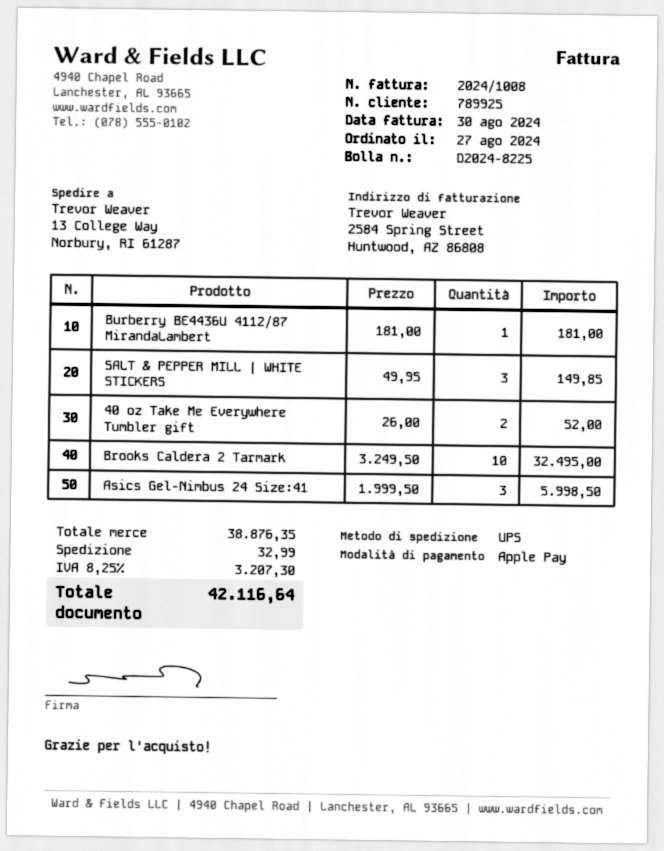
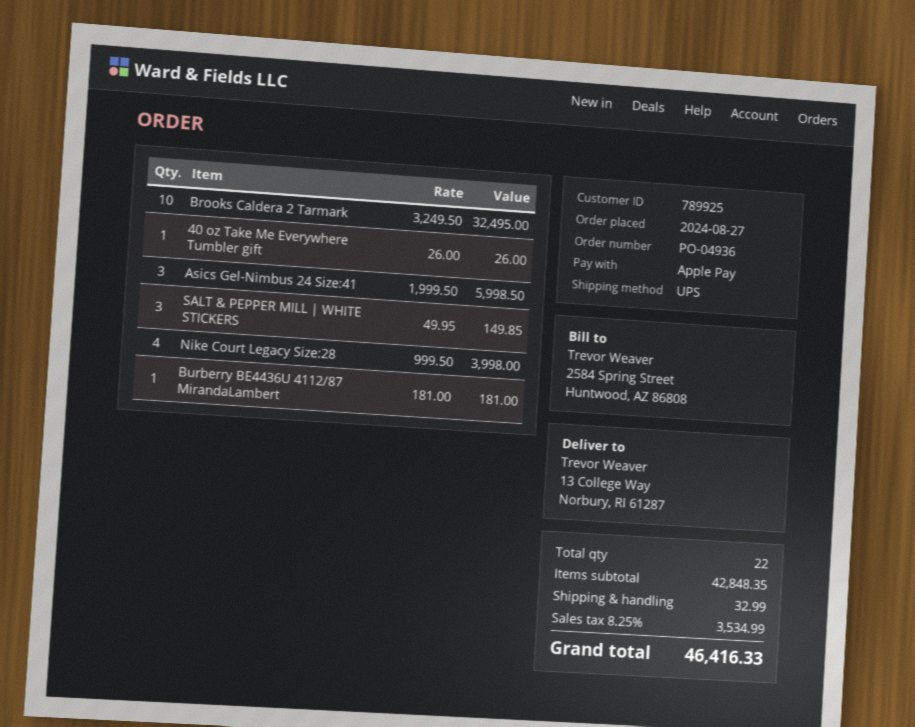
40 oz Take Me Everywhere Tumbler gift: 2 x 26.00 = 52.00 -> 1 x 26.00 = 26.00
Nike Court Legacy Size:28: none -> 4 x 999.50 = 3998.00
subtotal: 38876.35 -> 42848.35
tax: 8.25% = 3207.30 -> 8.25% = 3534.99
total: 42116.64 -> 46416.33

